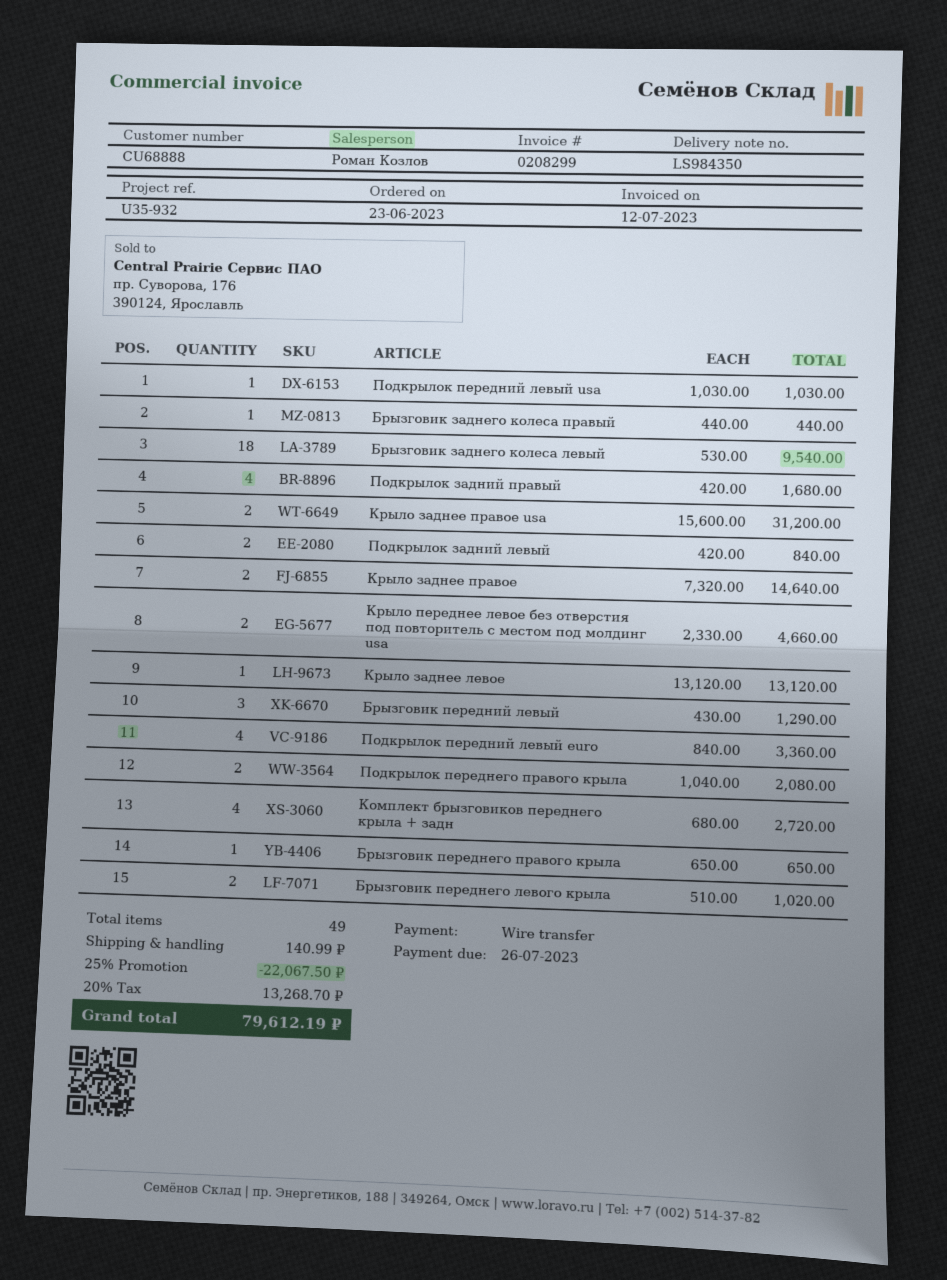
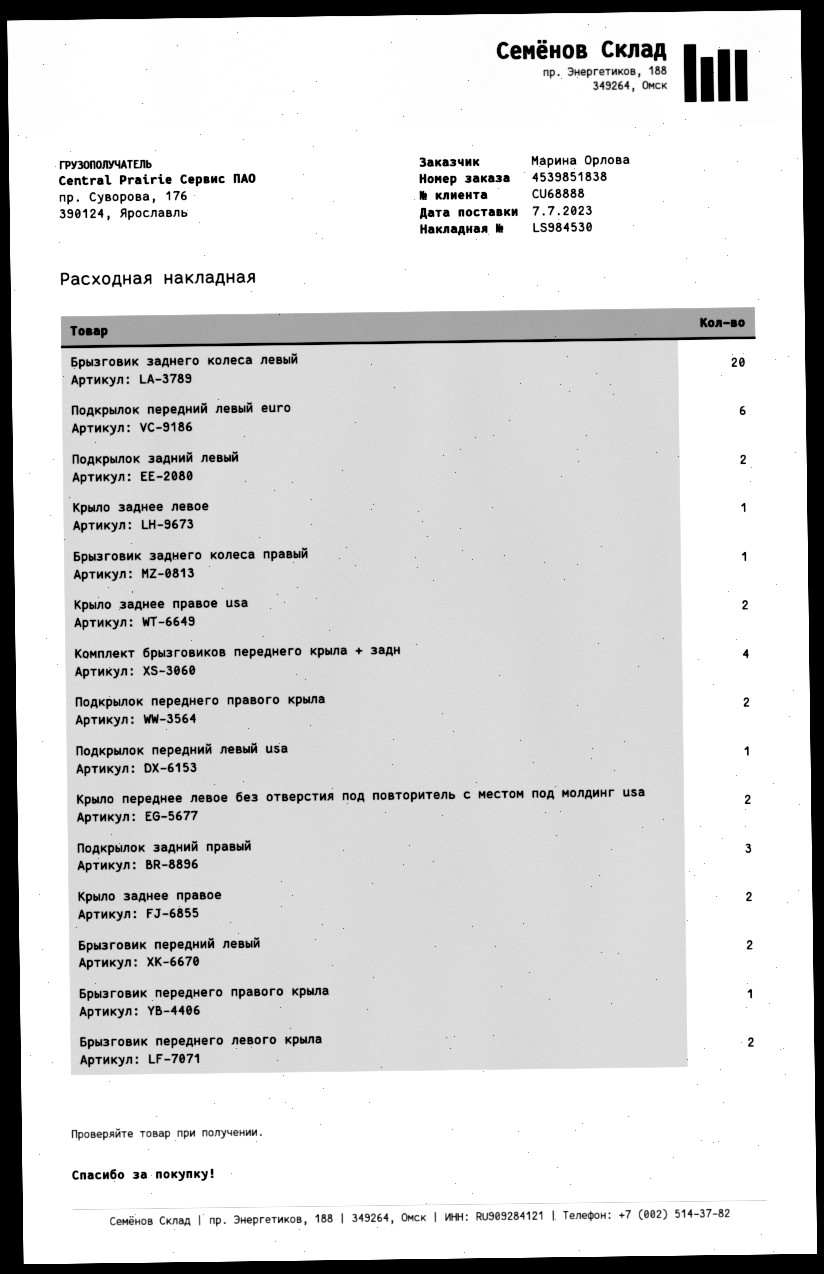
delivery note number: LS984350 -> LS984530
Брызговик заднего колеса левый: 18 -> 20
Подкрылок задний правый: 4 -> 3
Брызговик передний левый: 3 -> 2
Подкрылок передний левый euro: 4 -> 6

